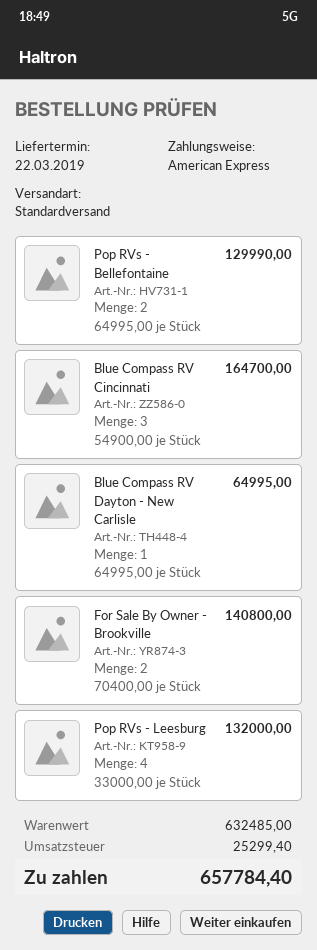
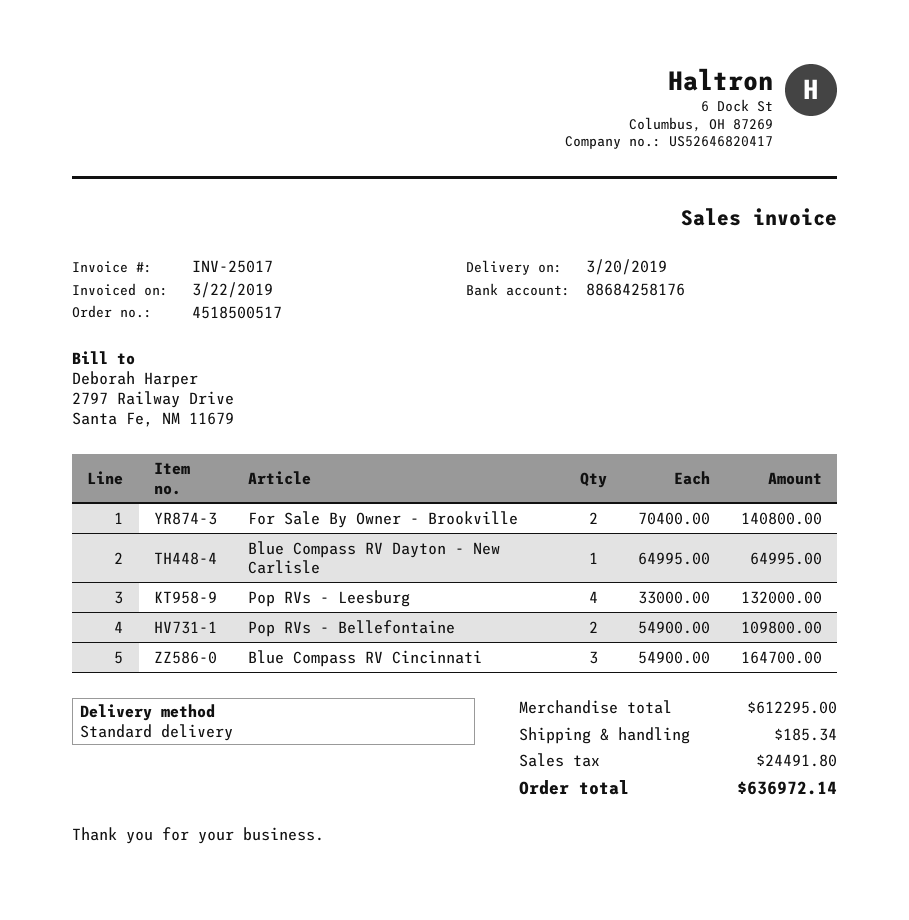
delivery date: 2019-03-22 -> 2019-03-20
Pop RVs - Bellefontaine: 2 x 64995.00 = 129990.00 -> 2 x 54900.00 = 109800.00
subtotal: 632485.00 -> 612295.00
shipping: none -> 185.34
tax: 25299.40 -> 24491.80
total: 657784.40 -> 636972.14

